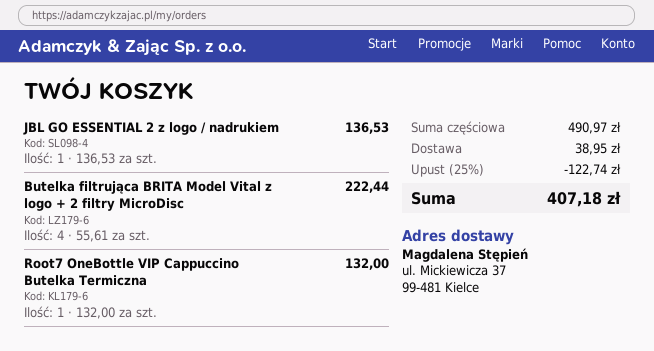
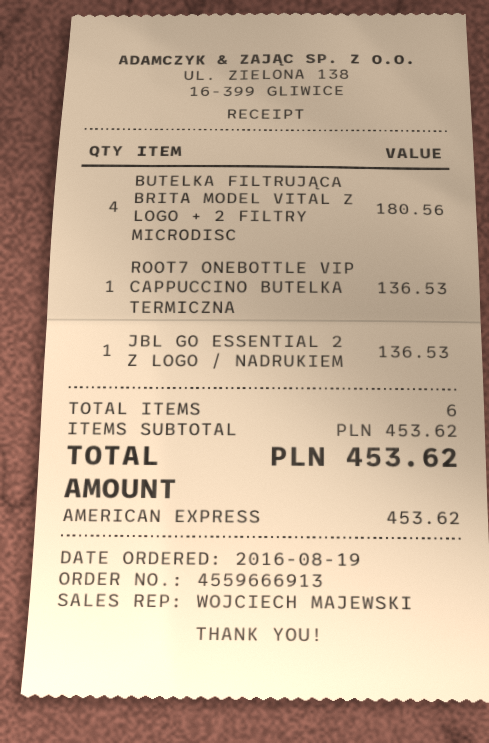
Butelka filtrująca BRITA Model Vital z logo + 2 filtry MicroDisc: 4 for 222.44 -> 4 for 180.56
Root7 OneBottle VIP Cappuccino Butelka Termiczna: 1 for 132.00 -> 1 for 136.53
subtotal: 490.97 -> 453.62
discount: 25% = 122.74 -> none
shipping: 38.95 -> none
total: 407.18 -> 453.62

